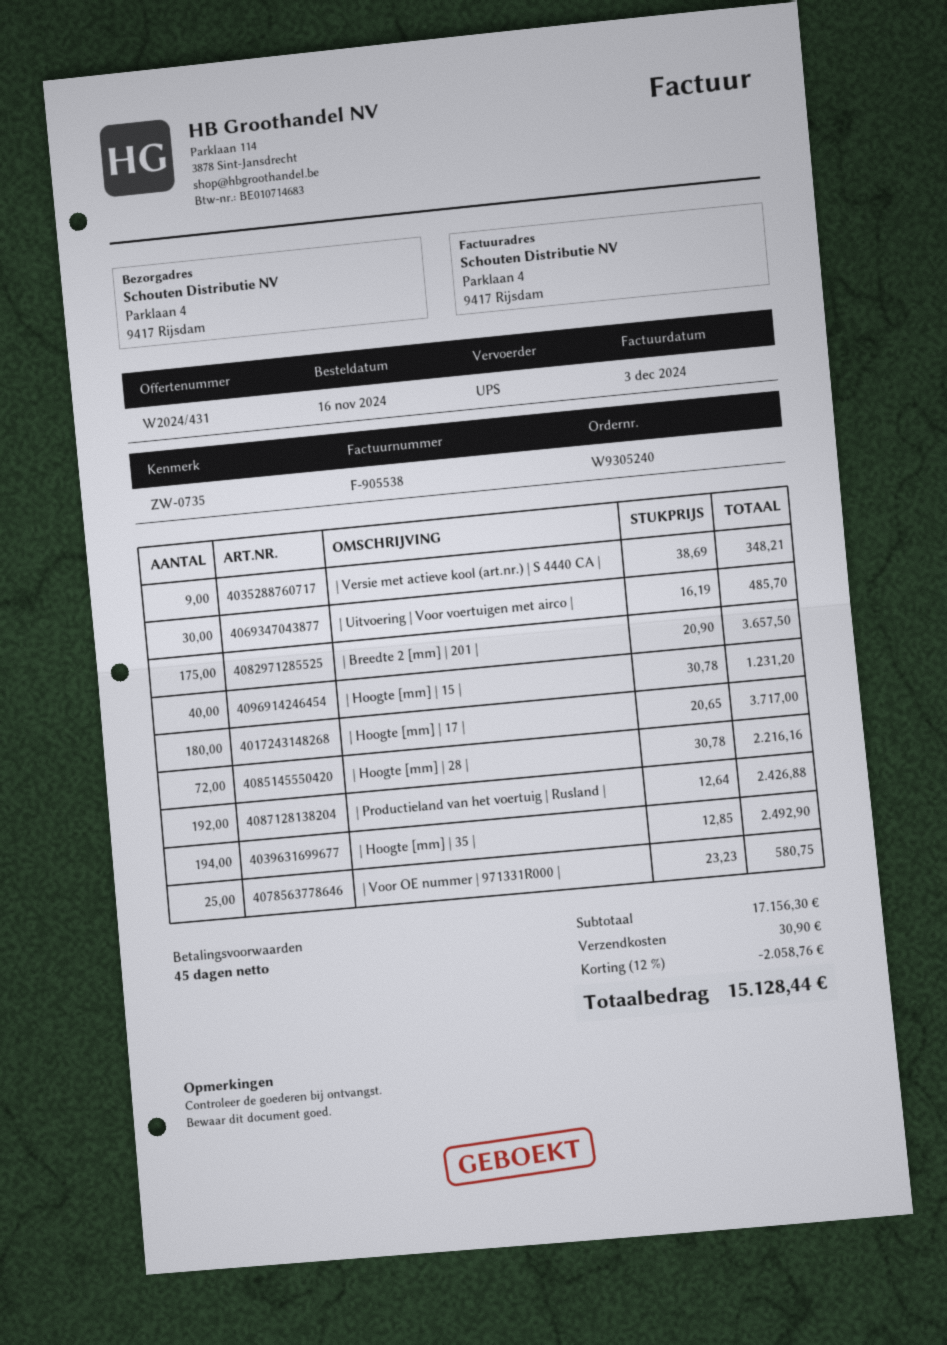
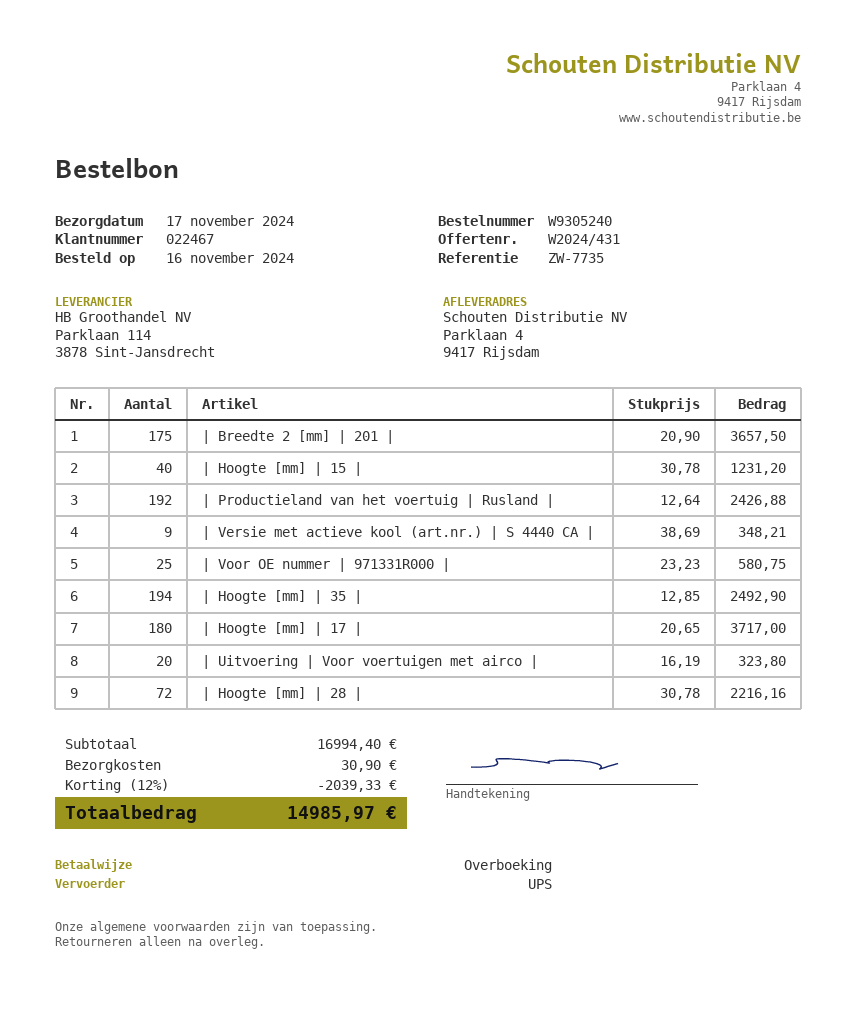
reference: ZW-0735 -> ZW-7735
| Uitvoering | Voor voertuigen met airco |: 30 x 16.19 = 485.70 -> 20 x 16.19 = 323.80
subtotal: 17156.30 -> 16994.40
discount: 12% = 2058.76 -> 12% = 2039.33
total: 15128.44 -> 14985.97

